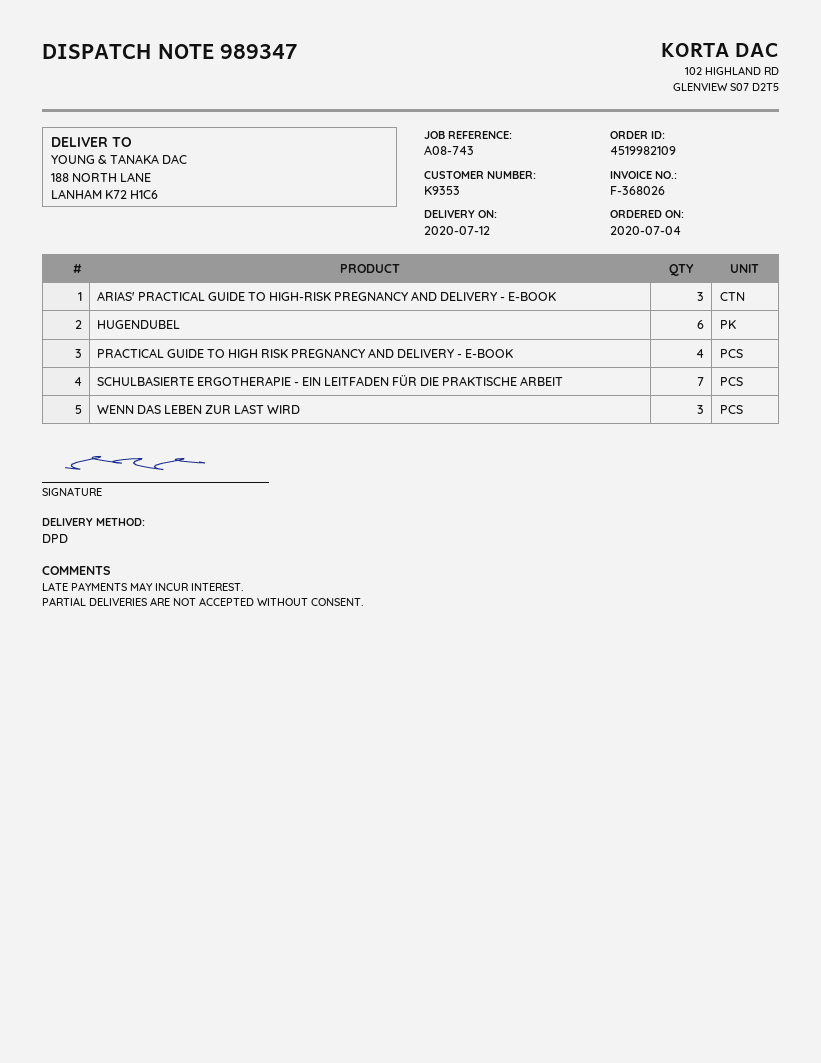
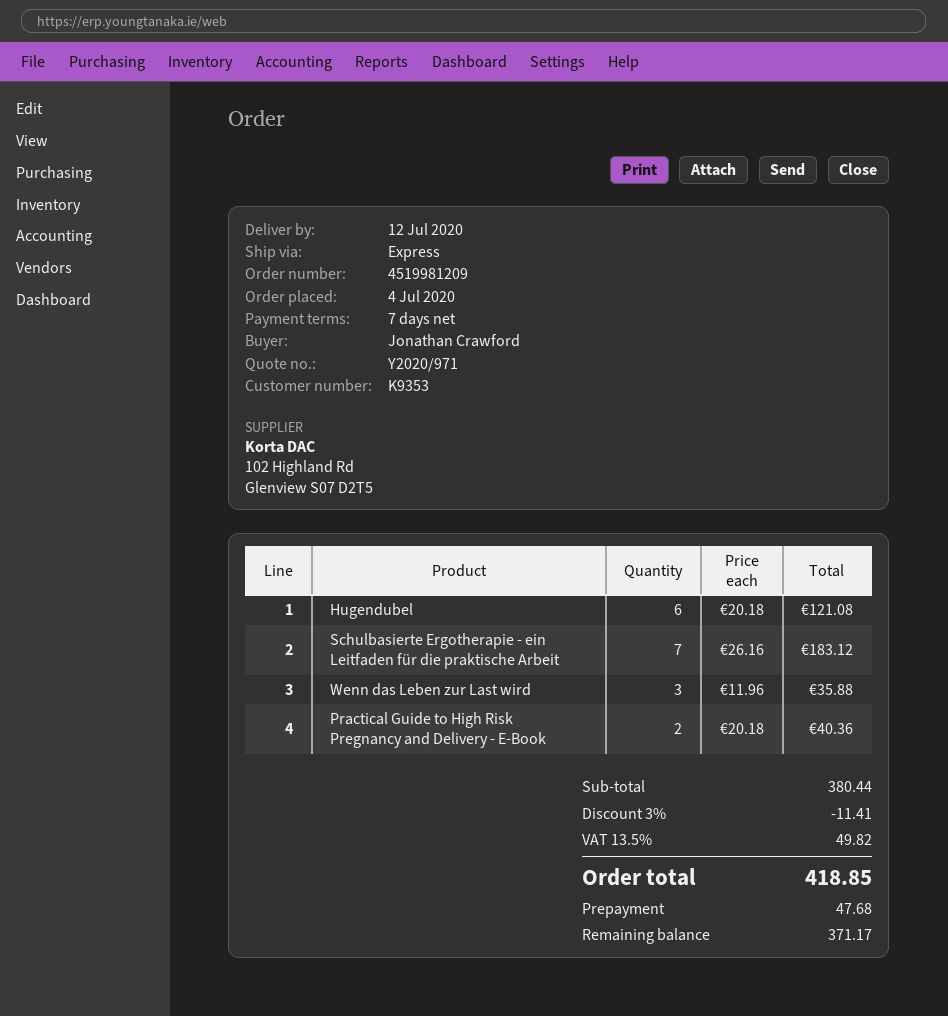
order number: 4519982109 -> 4519981209
shipping method: DPD -> express
ARIAS' PRACTICAL GUIDE TO HIGH-RISK PREGNANCY AND DELIVERY - E-BOOK: 3 -> none
PRACTICAL GUIDE TO HIGH RISK PREGNANCY AND DELIVERY - E-BOOK: 4 -> 2

